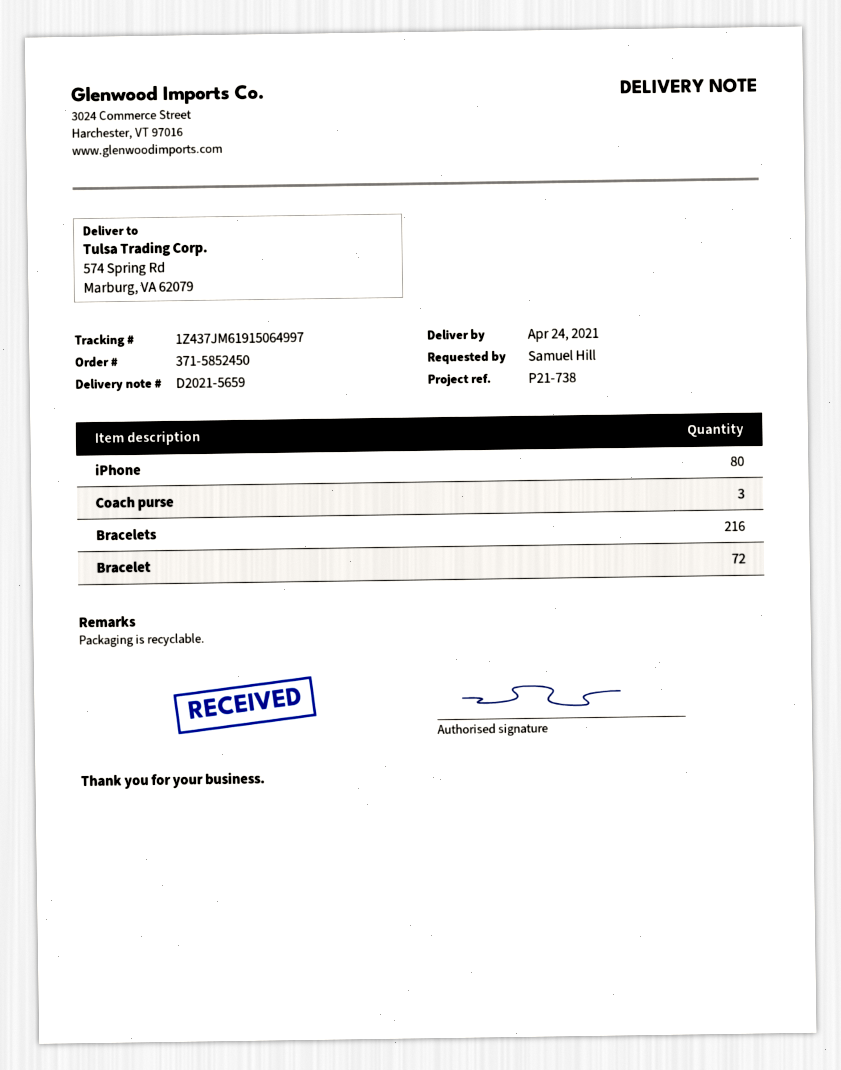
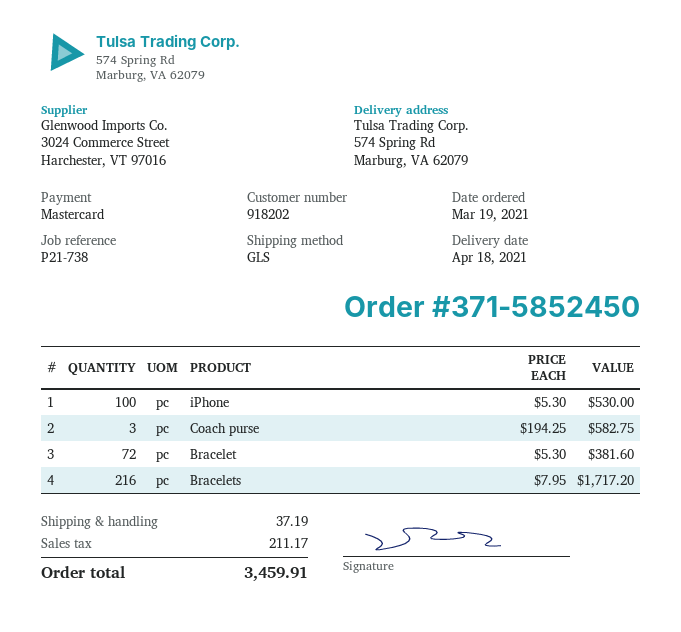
delivery date: 2021-04-24 -> 2021-04-18
iPhone: 80 -> 100

